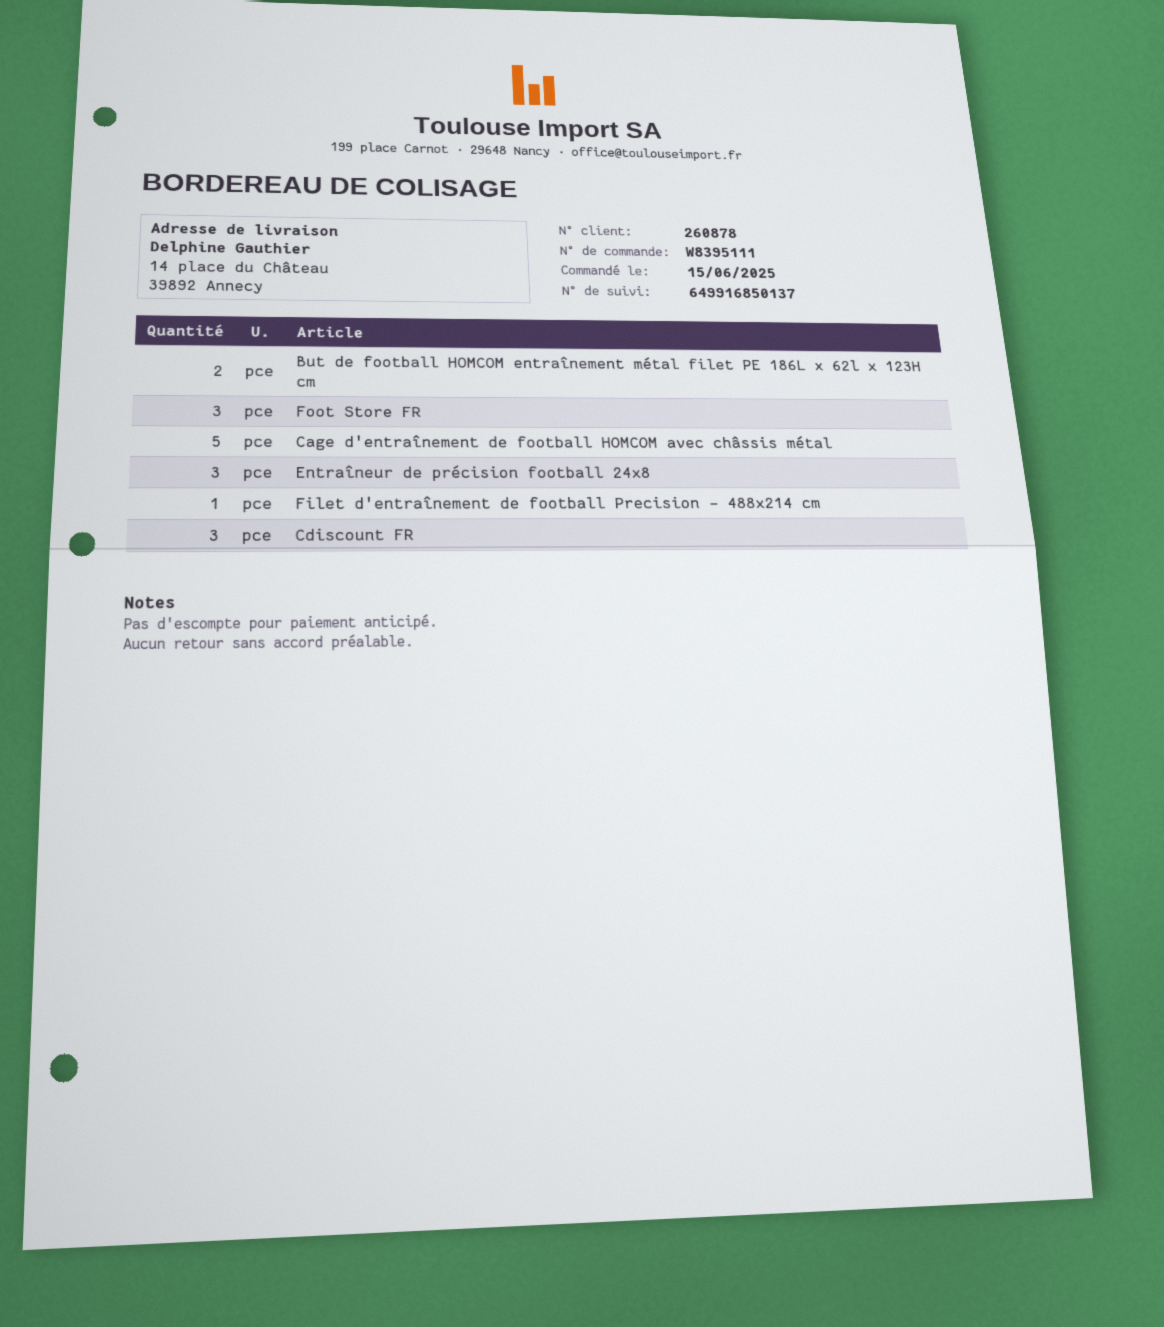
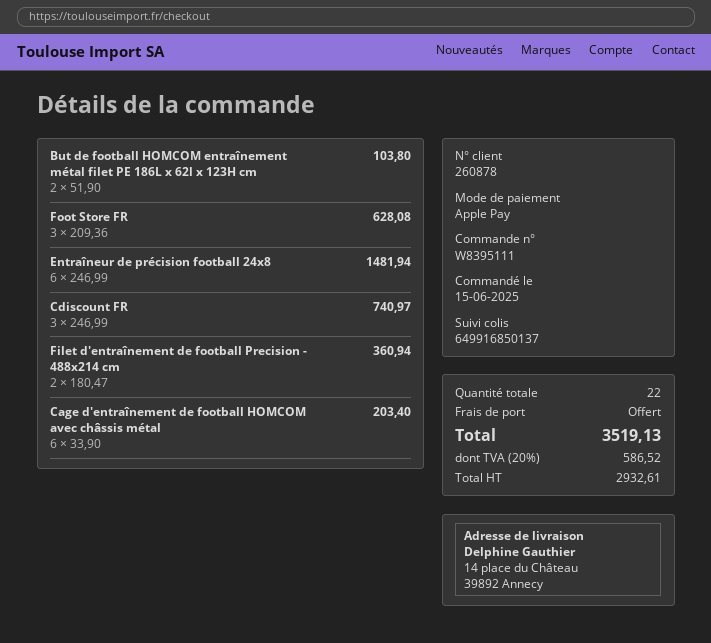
Cage d'entraînement de football HOMCOM avec châssis métal: 5 -> 6
Entraîneur de précision football 24x8: 3 -> 6
Filet d'entraînement de football Precision - 488x214 cm: 1 -> 2

